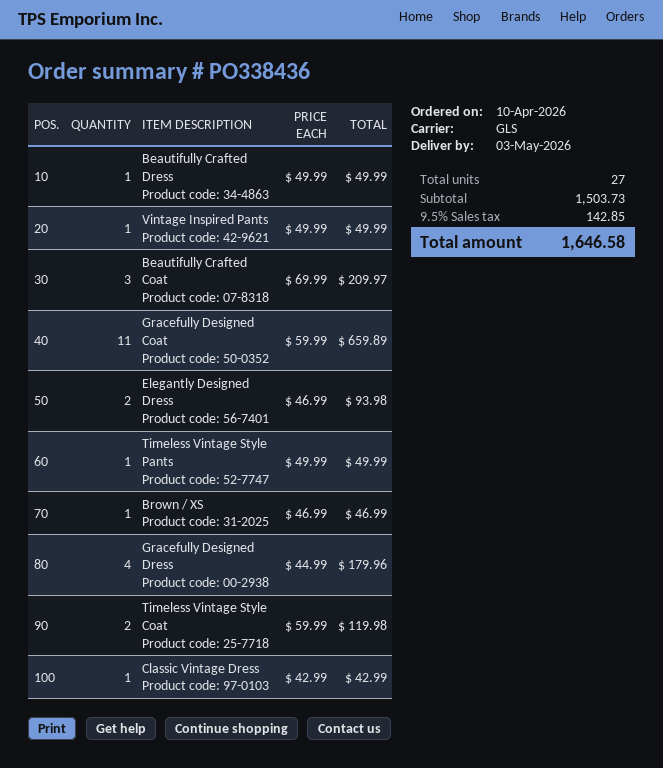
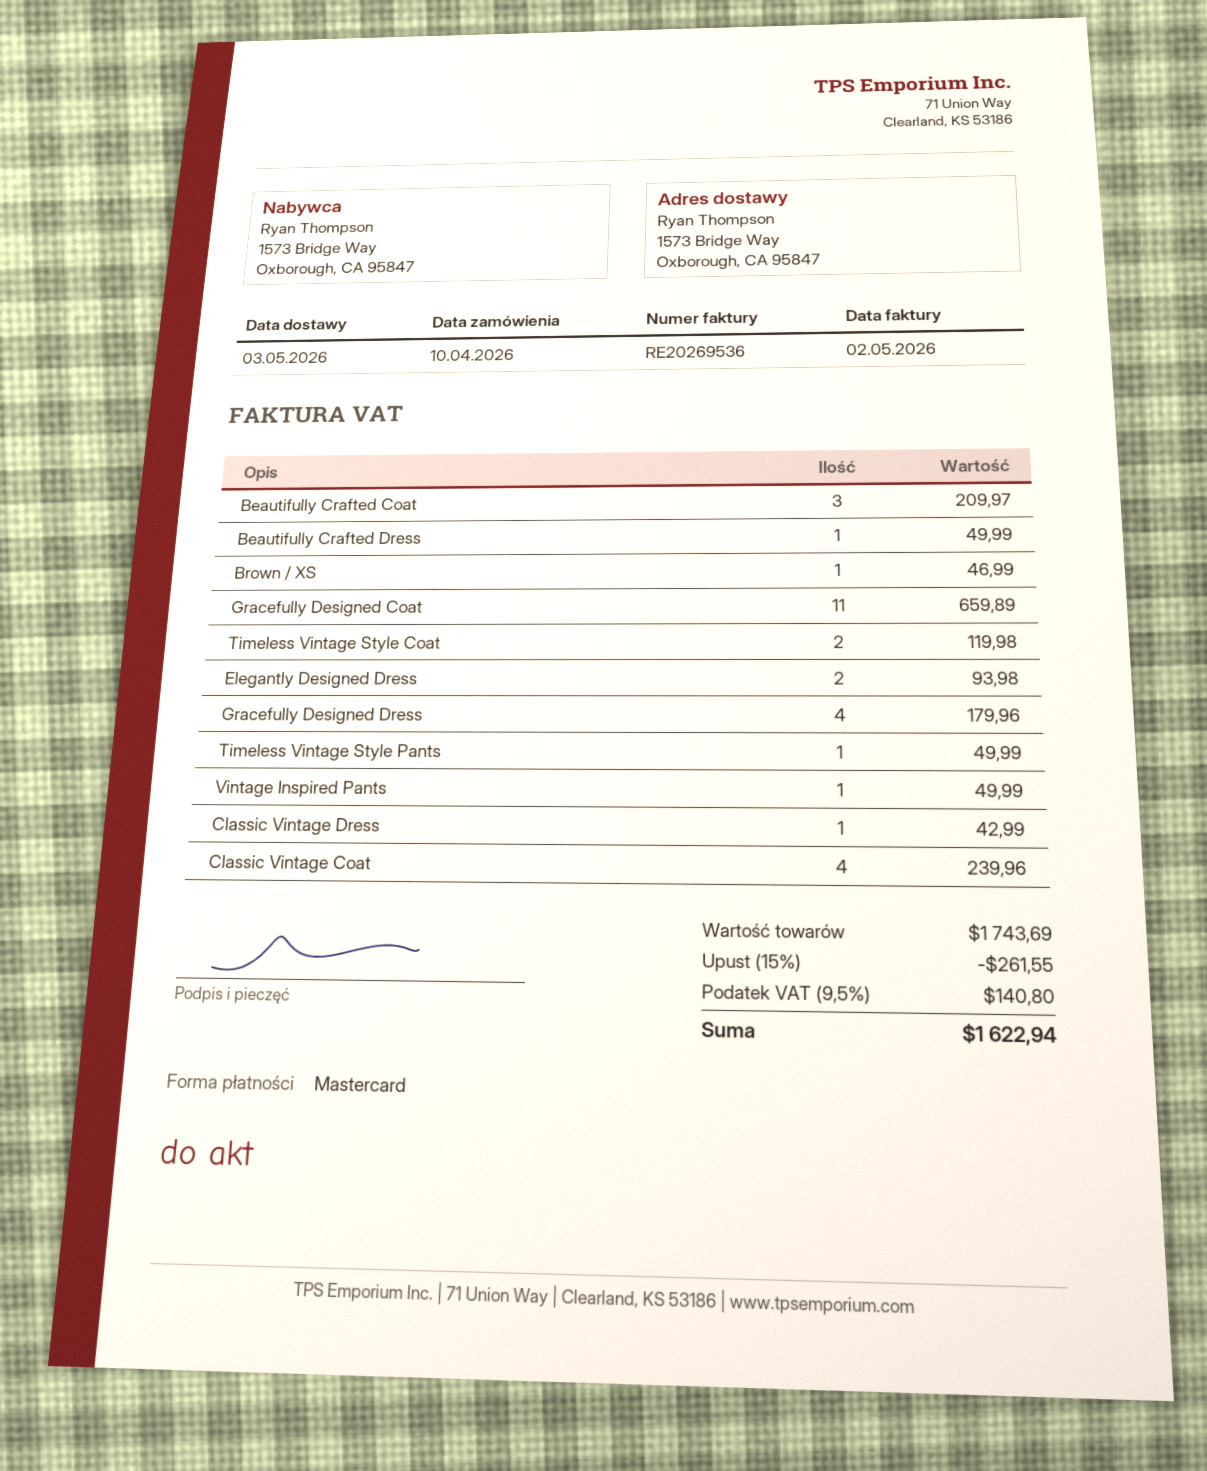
Classic Vintage Coat: none -> 4 for 239.96
subtotal: 1503.73 -> 1743.69
discount: none -> 15% = 261.55
tax: 9.5% = 142.85 -> 9.5% = 140.80
total: 1646.58 -> 1622.94

